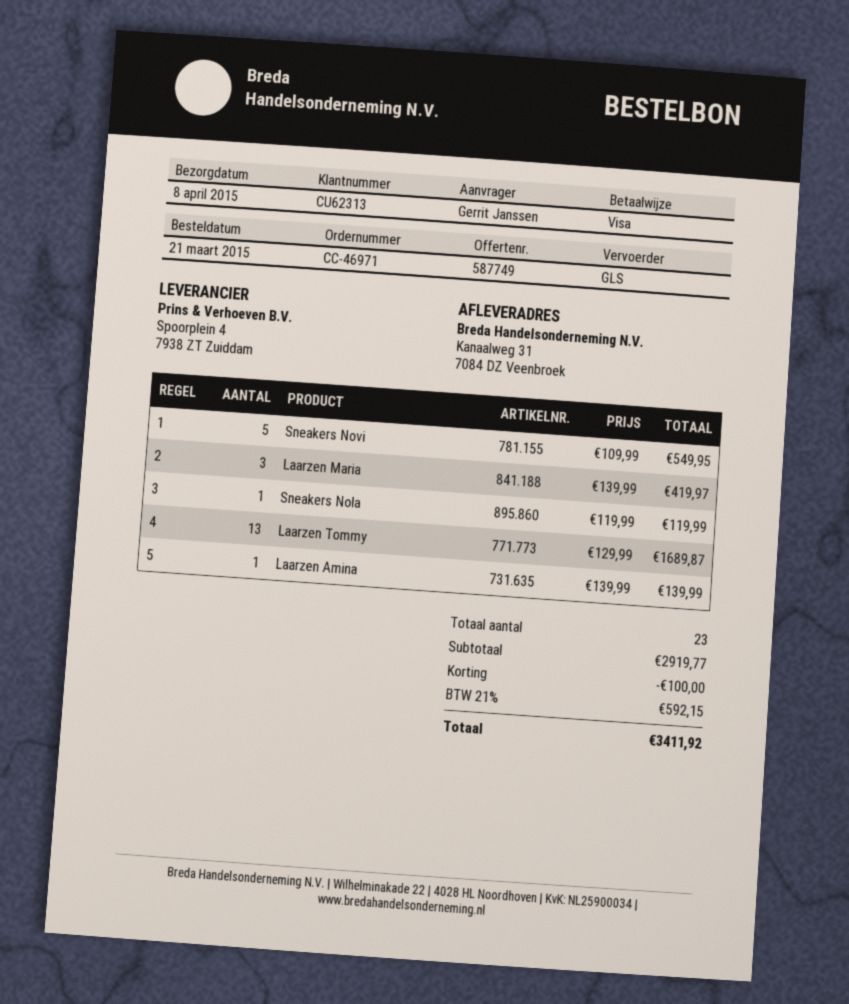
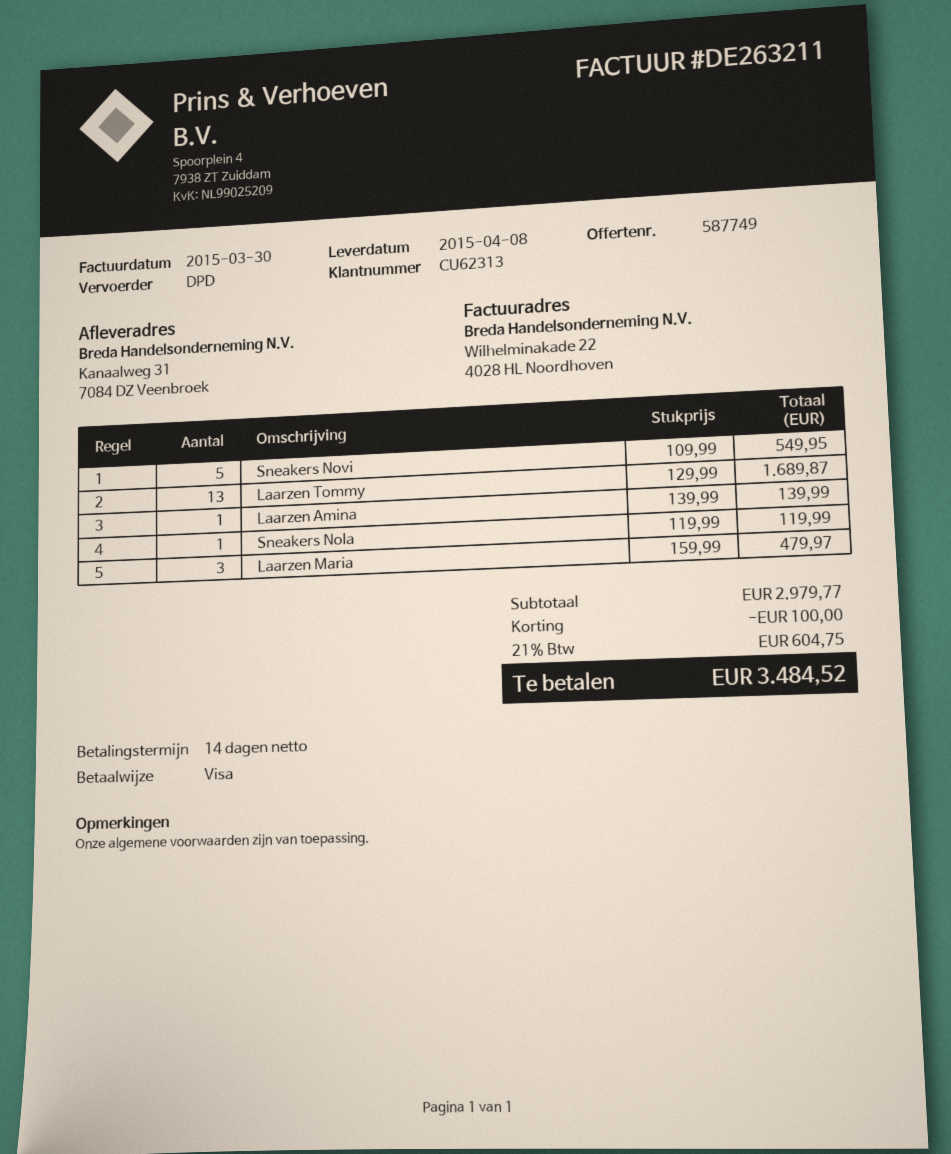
shipping method: GLS -> DPD
Laarzen Maria: 3 x 139.99 = 419.97 -> 3 x 159.99 = 479.97
subtotal: 2919.77 -> 2979.77
tax: 21% = 592.15 -> 21% = 604.75
total: 3411.92 -> 3484.52

